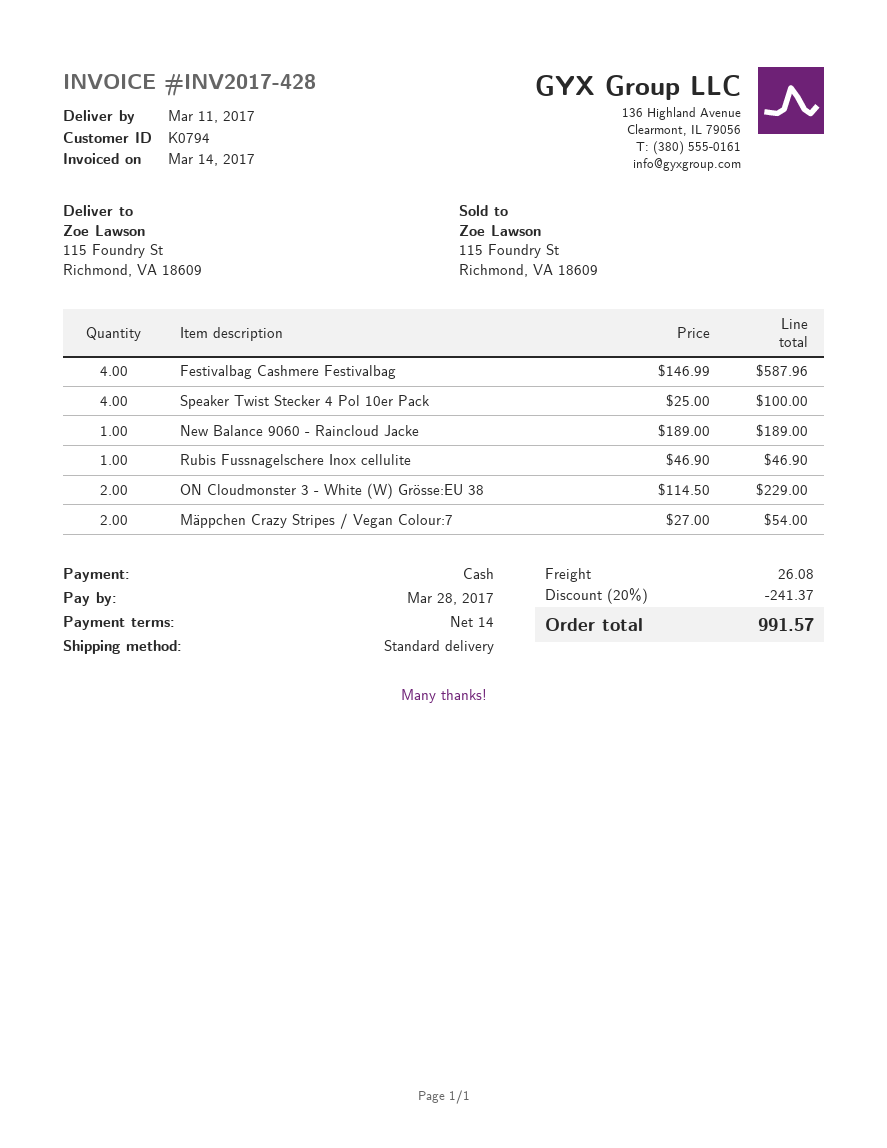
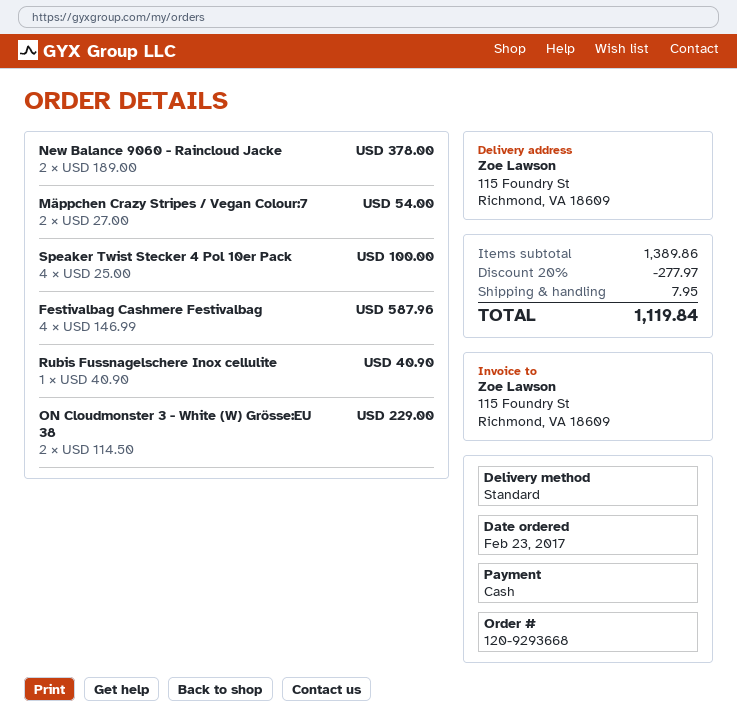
New Balance 9060 - Raincloud Jacke: 1 x 189.00 = 189.00 -> 2 x 189.00 = 378.00
Rubis Fussnagelschere Inox cellulite: 1 x 46.90 = 46.90 -> 1 x 40.90 = 40.90
discount: 20% = 241.37 -> 20% = 277.97
shipping: 26.08 -> 7.95
total: 991.57 -> 1119.84

